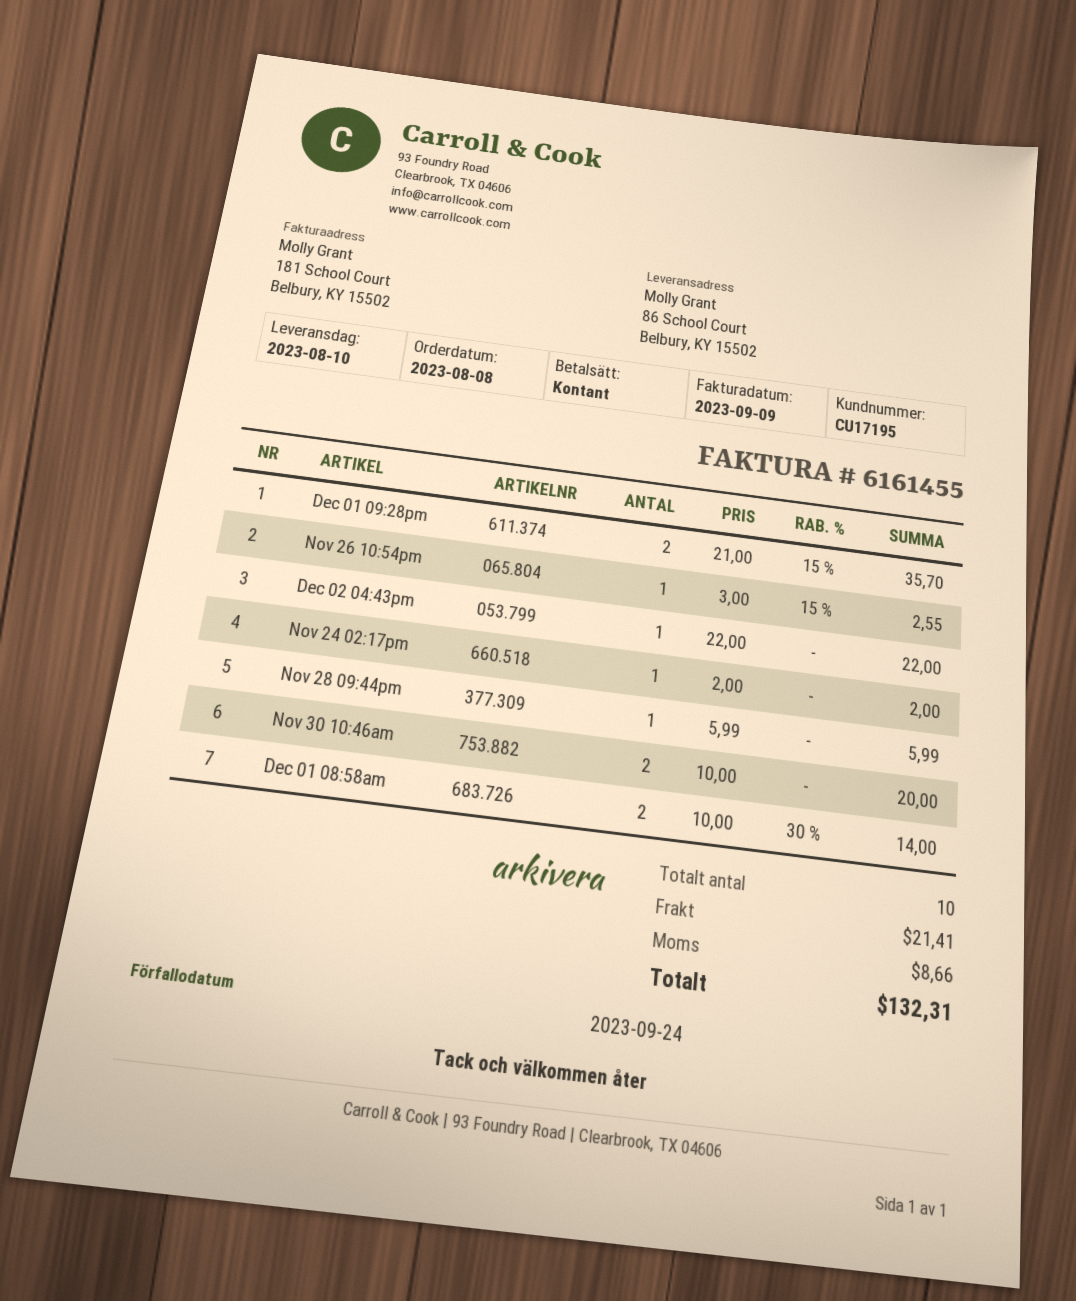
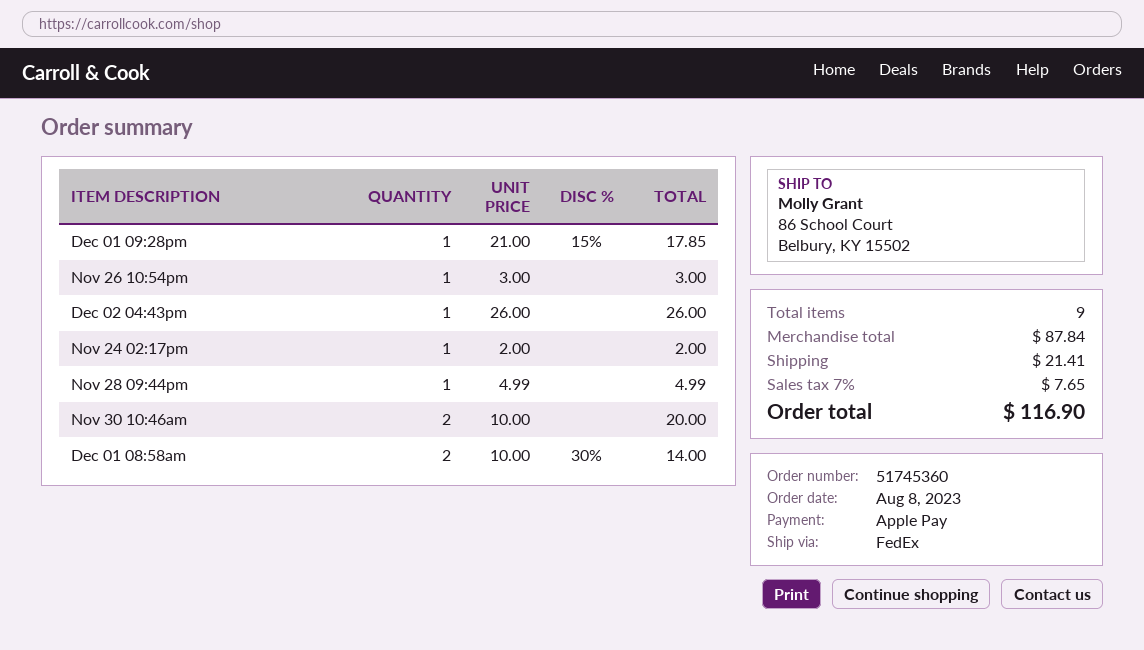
payment method: cash -> Apple Pay
Dec 01 09:28pm: 2 x 21.00 - 15% = 35.70 -> 1 x 21.00 - 15% = 17.85
Nov 26 10:54pm: 1 x 3.00 - 15% = 2.55 -> 1 x 3.00 = 3.00
Dec 02 04:43pm: 1 x 22.00 = 22.00 -> 1 x 26.00 = 26.00
Nov 28 09:44pm: 1 x 5.99 = 5.99 -> 1 x 4.99 = 4.99
total quantity: 10 -> 9
tax: 8.66 -> 7.65
total: 132.31 -> 116.90

